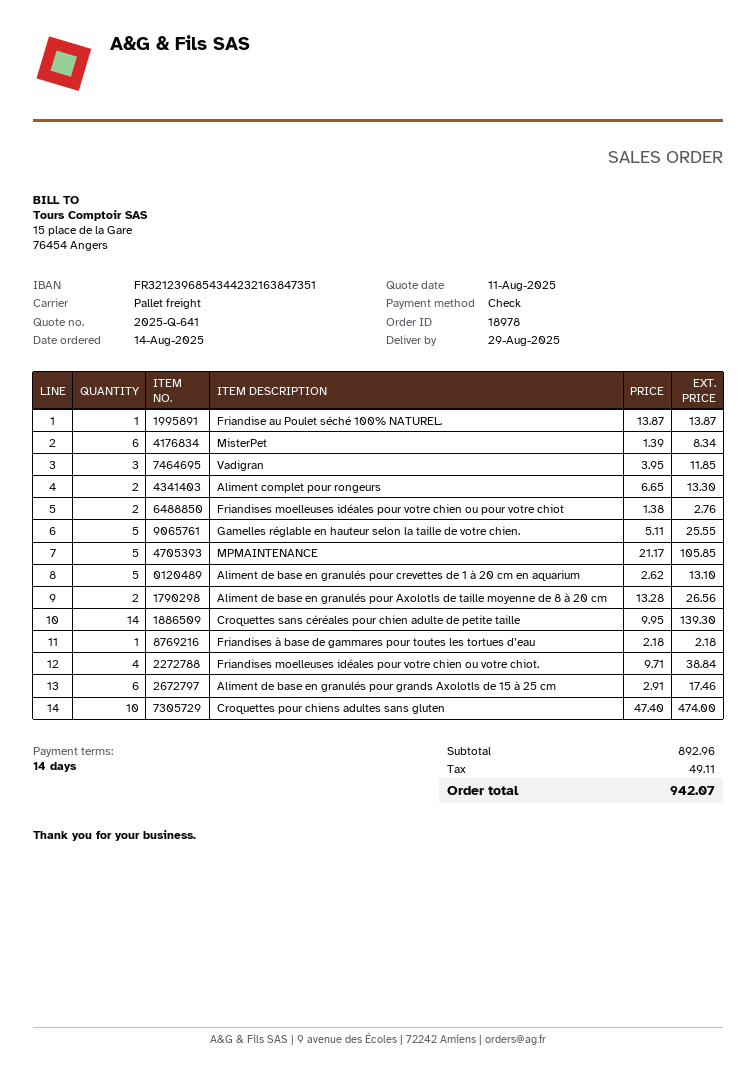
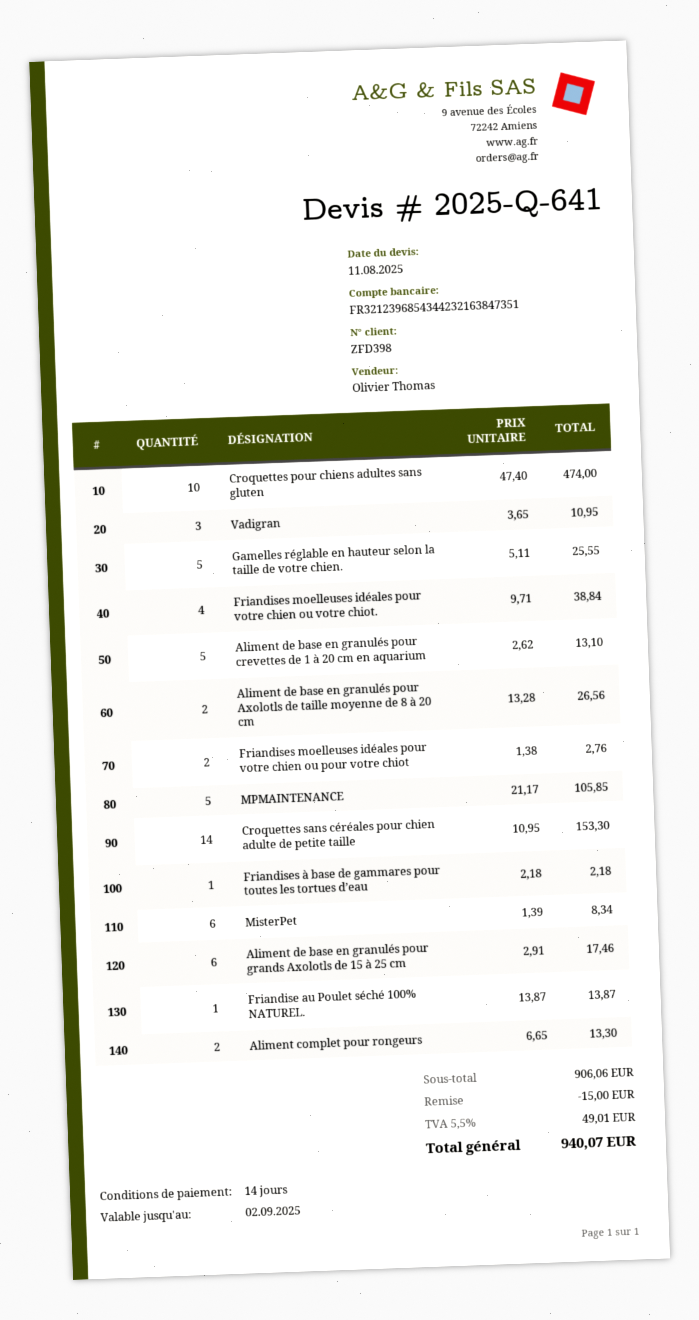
Vadigran: 3 x 3.95 = 11.85 -> 3 x 3.65 = 10.95
Croquettes sans céréales pour chien adulte de petite taille: 14 x 9.95 = 139.30 -> 14 x 10.95 = 153.30
subtotal: 892.96 -> 906.06
discount: none -> 15.00
tax: 49.11 -> 49.01
total: 942.07 -> 940.07

